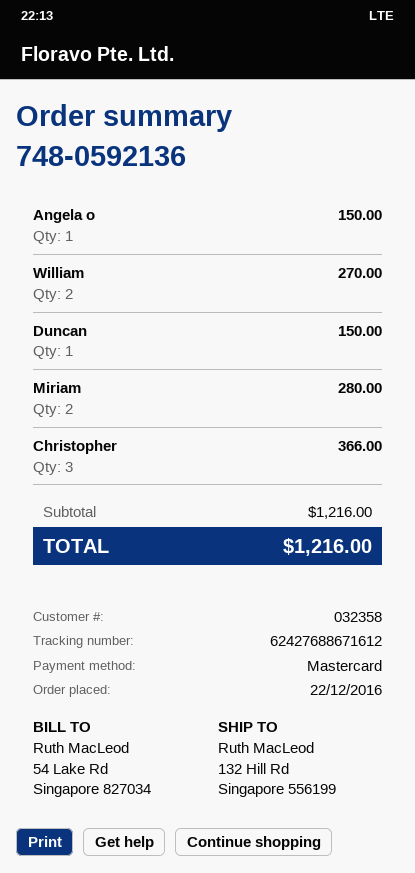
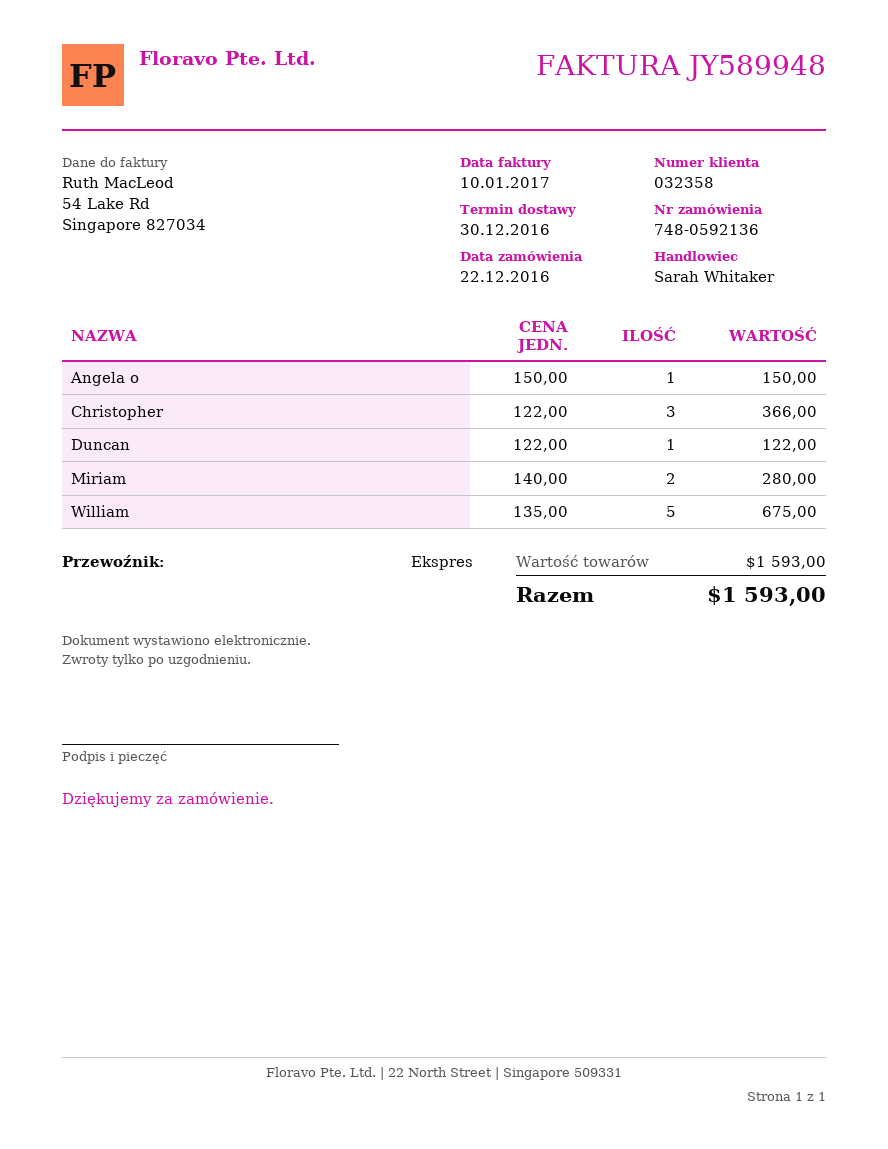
William: 2 for 270.00 -> 5 for 675.00
Duncan: 1 for 150.00 -> 1 for 122.00
subtotal: 1216.00 -> 1593.00
total: 1216.00 -> 1593.00

